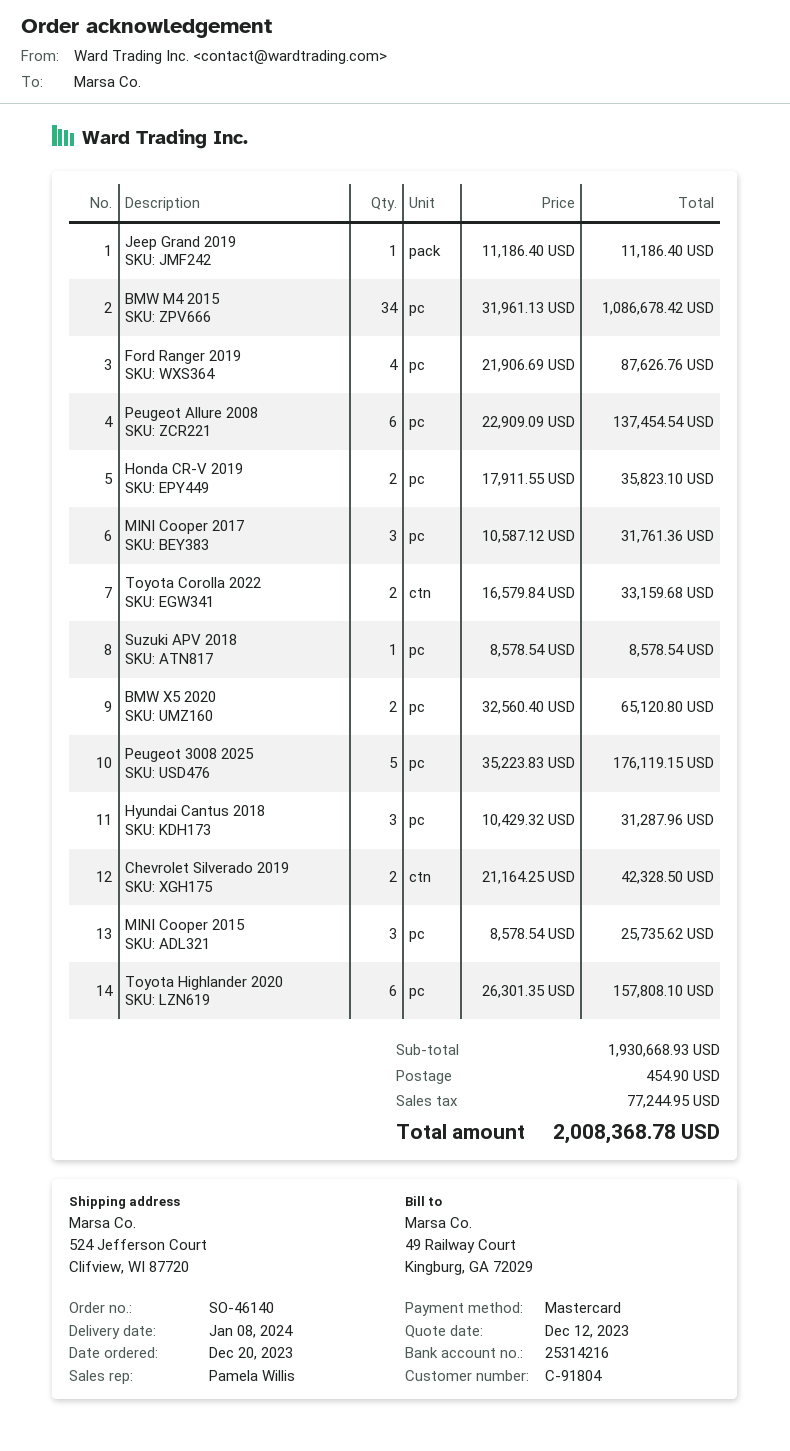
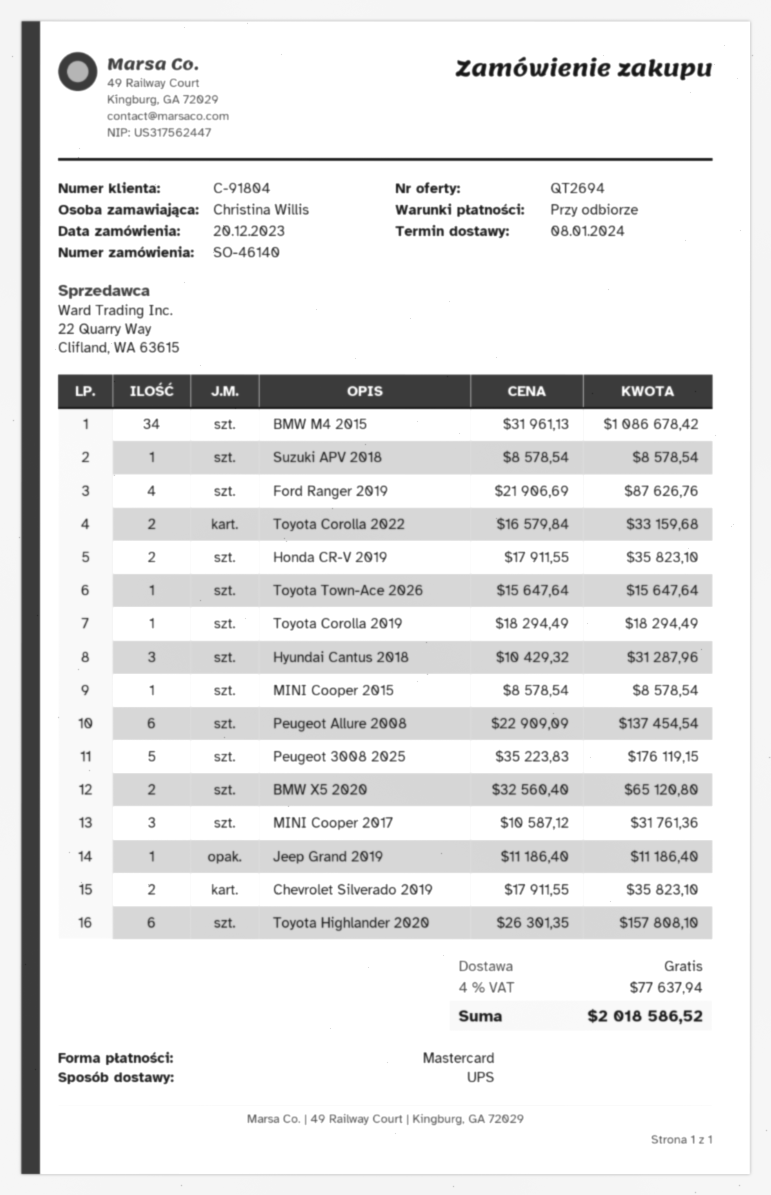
Chevrolet Silverado 2019: 2 x 21164.25 = 42328.50 -> 2 x 17911.55 = 35823.10
MINI Cooper 2015: 3 x 8578.54 = 25735.62 -> 1 x 8578.54 = 8578.54
Toyota Town-Ace 2026: none -> 1 x 15647.64 = 15647.64
Toyota Corolla 2019: none -> 1 x 18294.49 = 18294.49
shipping: 454.90 -> 0.00
tax: 77244.95 -> 77637.94
total: 2008368.78 -> 2018586.52

